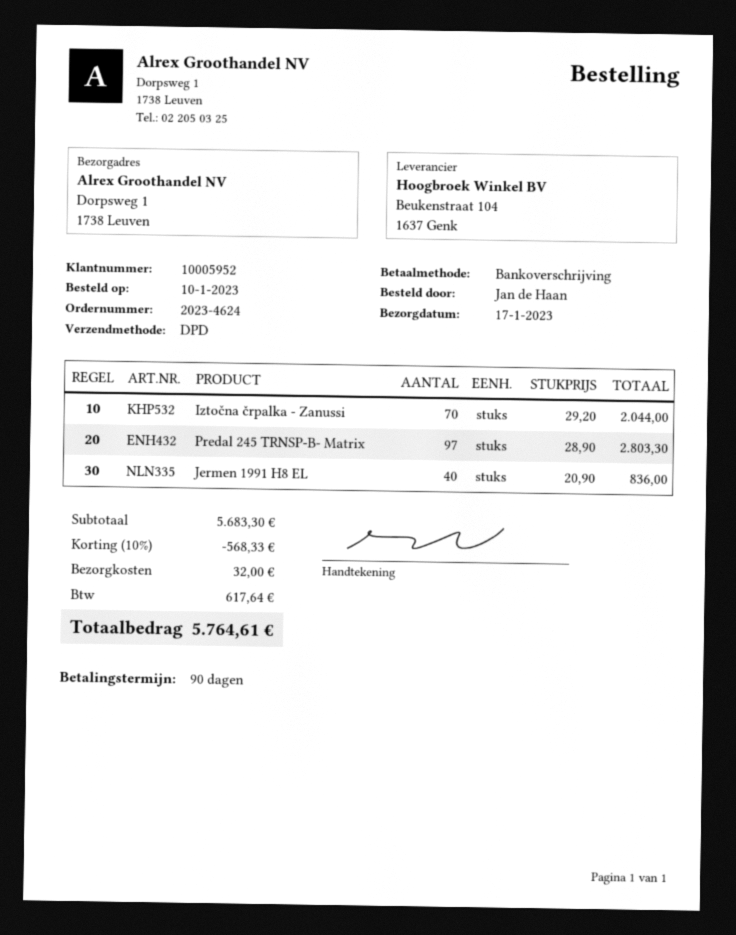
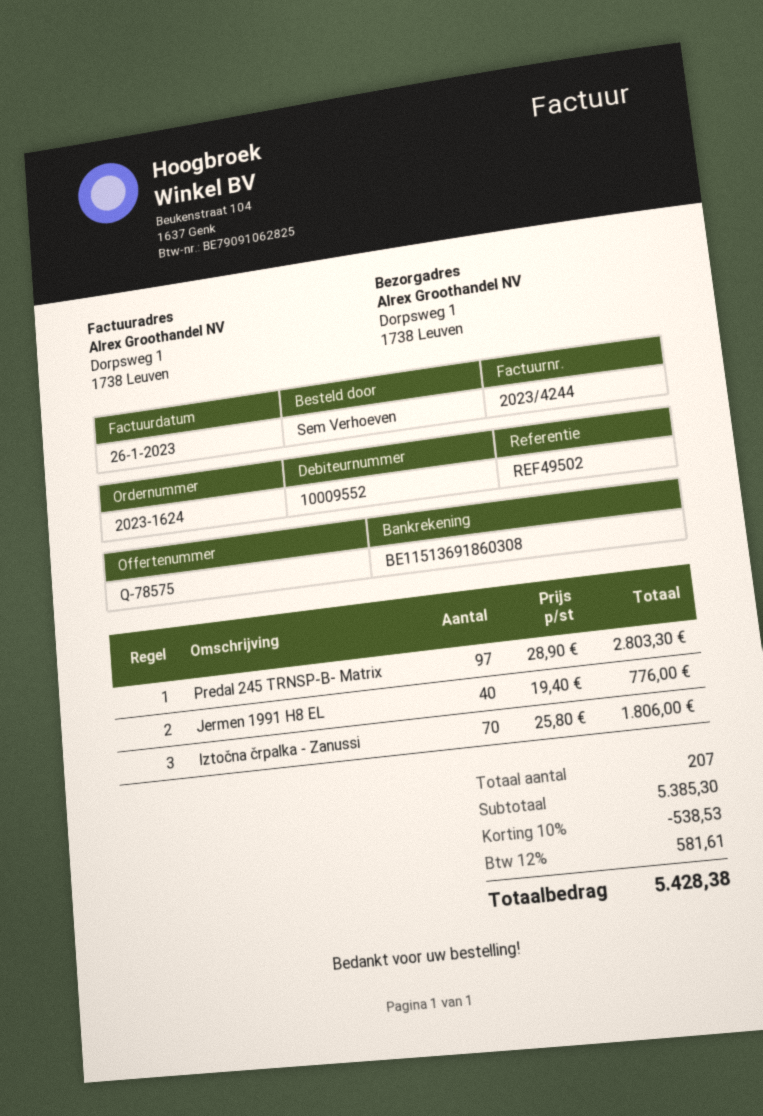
order number: 2023-4624 -> 2023-1624
customer number: 10005952 -> 10009552
ordered by: Jan de Haan -> Sem Verhoeven
Iztočna črpalka - Zanussi: 70 x 29.20 = 2044.00 -> 70 x 25.80 = 1806.00
Jermen 1991 H8 EL: 40 x 20.90 = 836.00 -> 40 x 19.40 = 776.00
subtotal: 5683.30 -> 5385.30
discount: 10% = 568.33 -> 10% = 538.53
shipping: 32.00 -> none
tax: 617.64 -> 581.61
total: 5764.61 -> 5428.38

